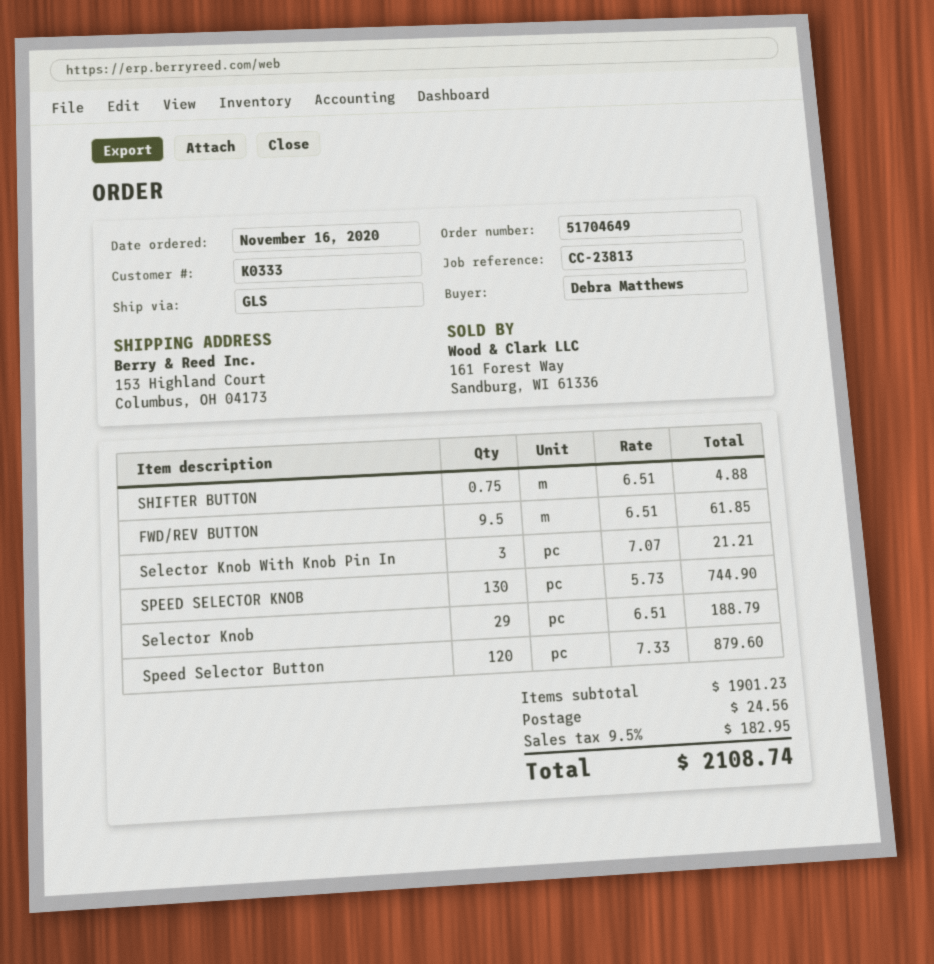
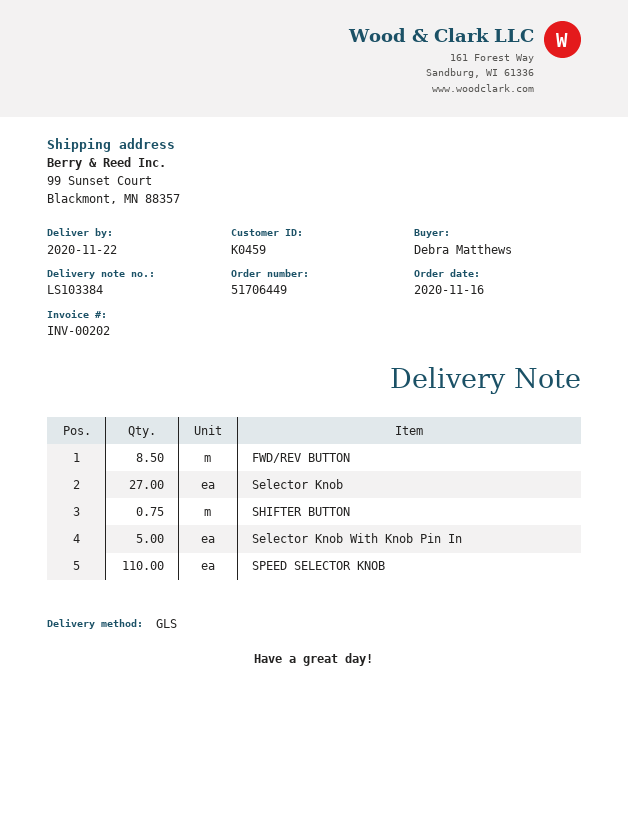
order number: 51704649 -> 51706449
customer number: K0333 -> K0459
ship to: 153 Highland Court, Columbus, OH 04173 -> 99 Sunset Court, Blackmont, MN 88357
FWD/REV BUTTON: 9.5 -> 8.5
Selector Knob With Knob Pin In: 3 -> 5
SPEED SELECTOR KNOB: 130 -> 110
Selector Knob: 29 -> 27
Speed Selector Button: 120 -> none

